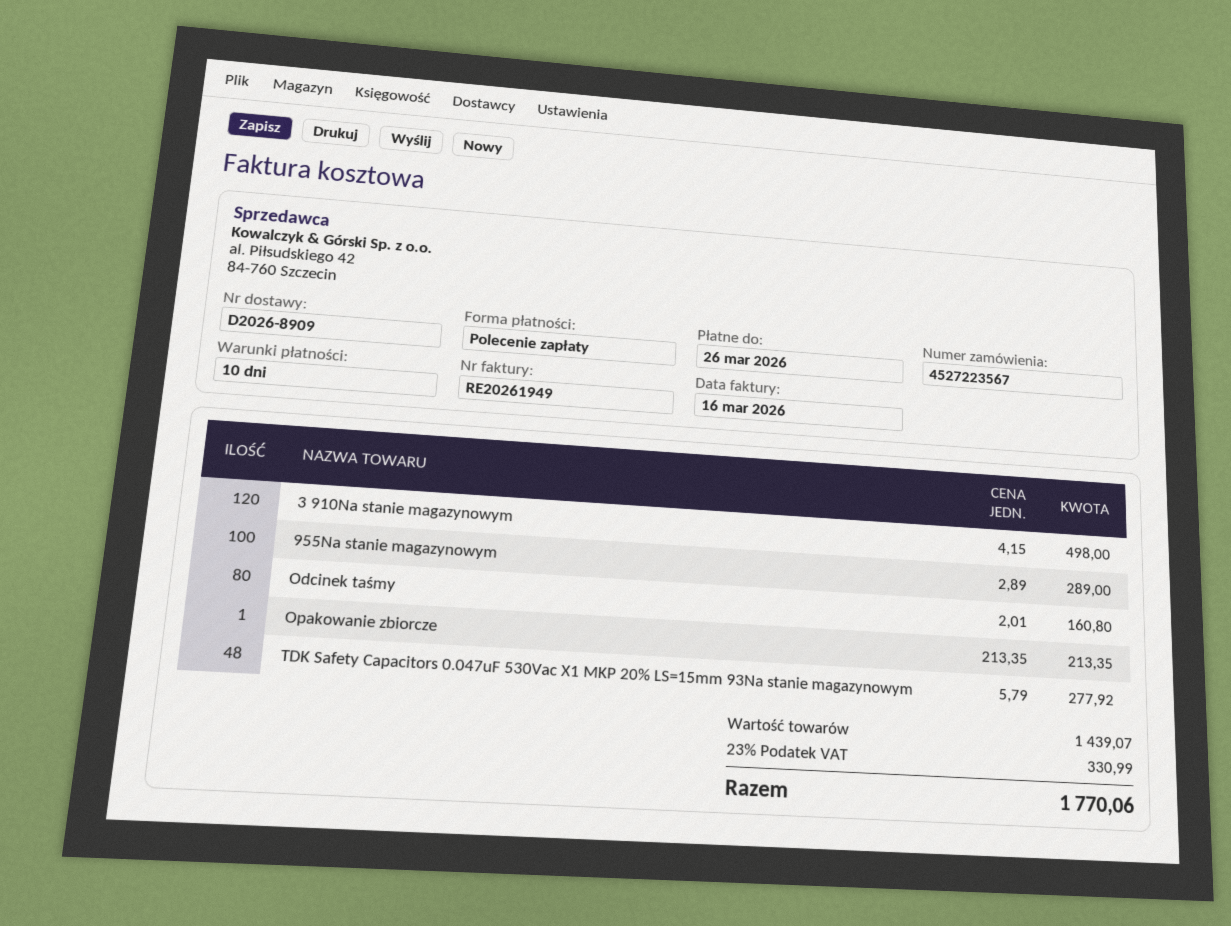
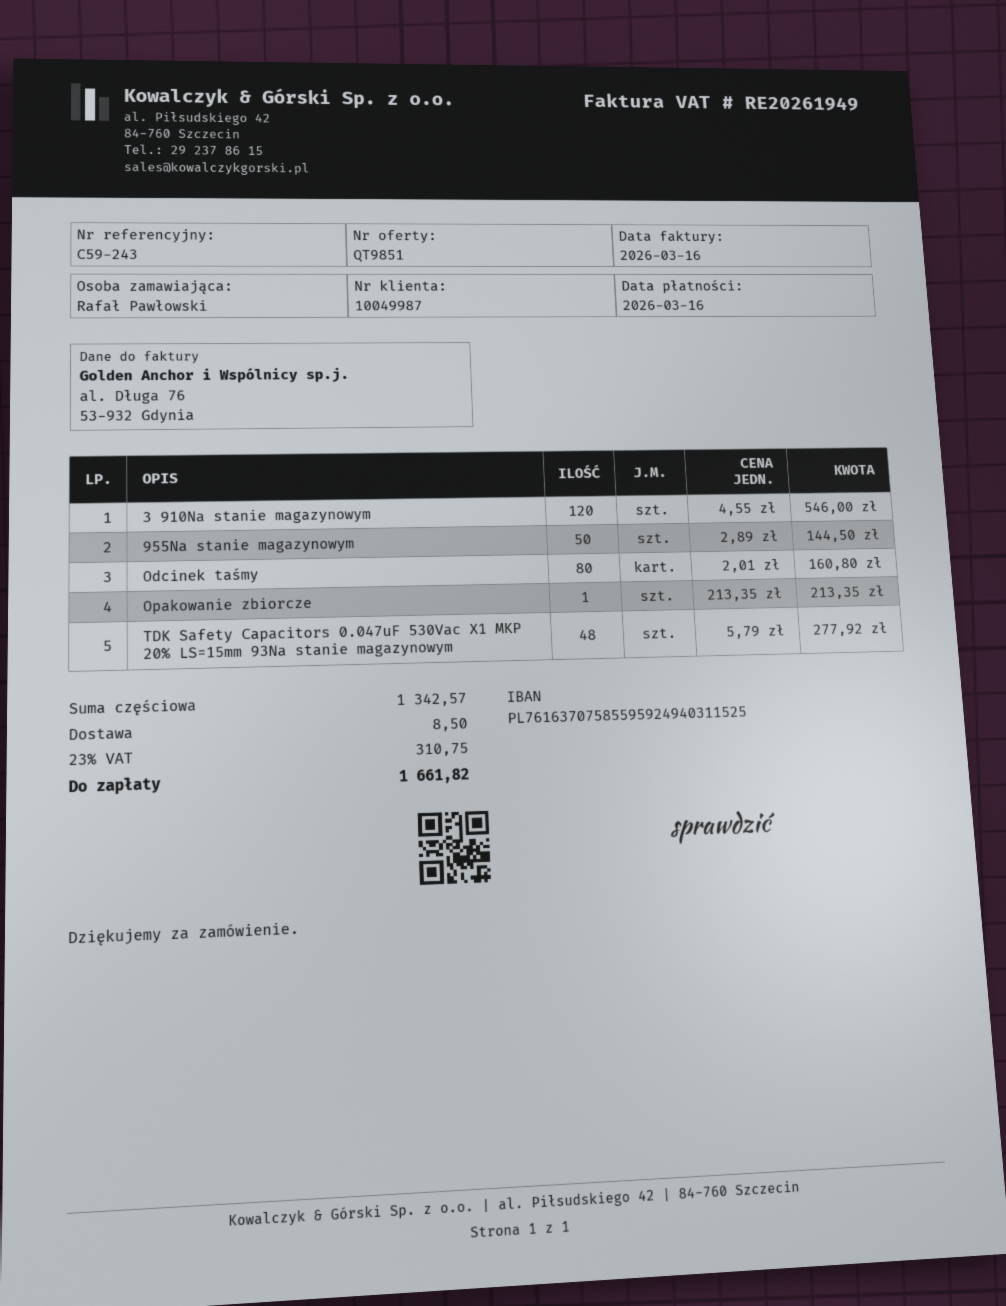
due date: 2026-03-26 -> 2026-03-16
3 910Na stanie magazynowym: 120 x 4.15 = 498.00 -> 120 x 4.55 = 546.00
955Na stanie magazynowym: 100 x 2.89 = 289.00 -> 50 x 2.89 = 144.50
subtotal: 1439.07 -> 1342.57
shipping: none -> 8.50
tax: 23% = 330.99 -> 23% = 310.75
total: 1770.06 -> 1661.82

